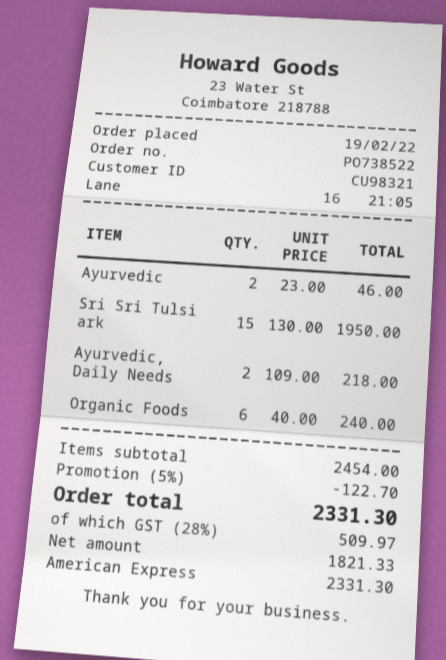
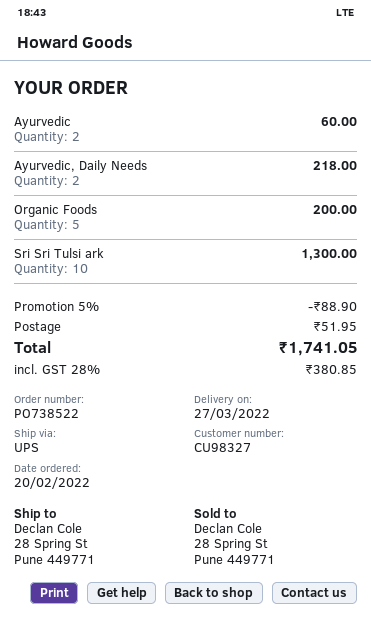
order date: 2022-02-19 -> 2022-02-20
customer number: CU98321 -> CU98327
Ayurvedic: 2 for 46.00 -> 2 for 60.00
Sri Sri Tulsi ark: 15 for 1950.00 -> 10 for 1300.00
Organic Foods: 6 for 240.00 -> 5 for 200.00
discount: 5% = 122.70 -> 5% = 88.90
shipping: none -> 51.95
tax: 28% = 509.97 -> 28% = 380.85
total: 2331.30 -> 1741.05

